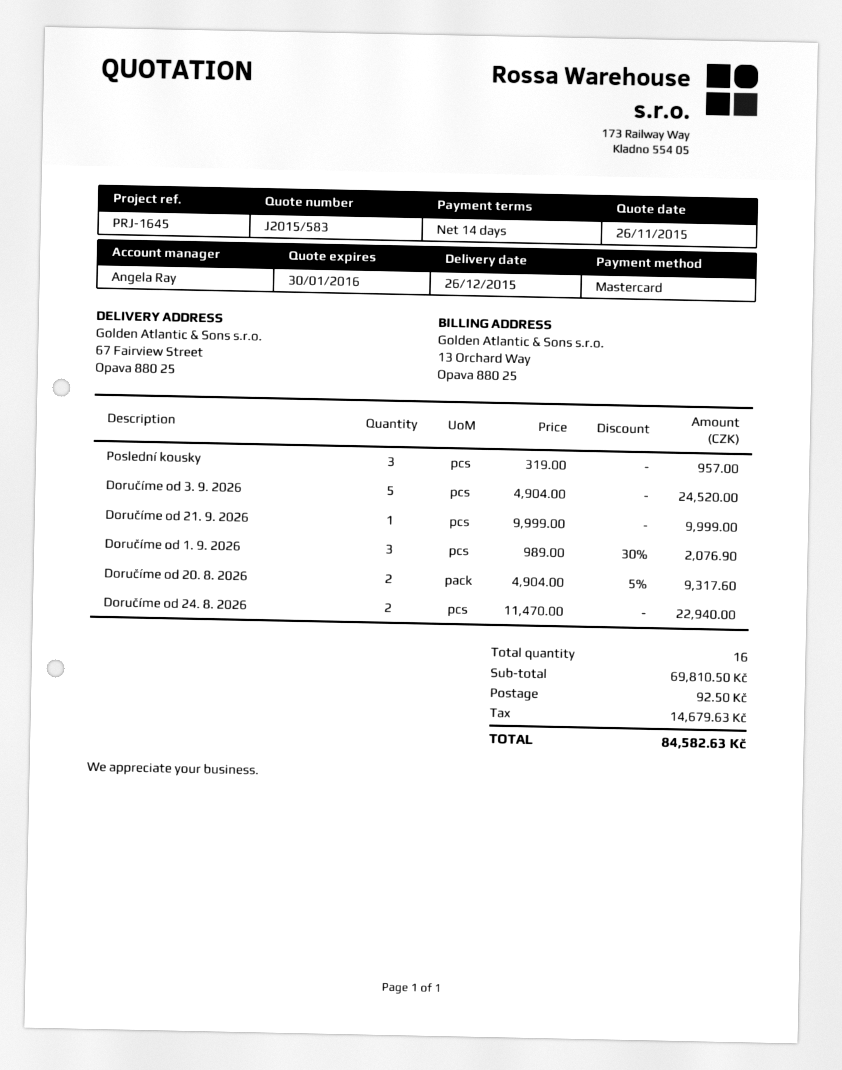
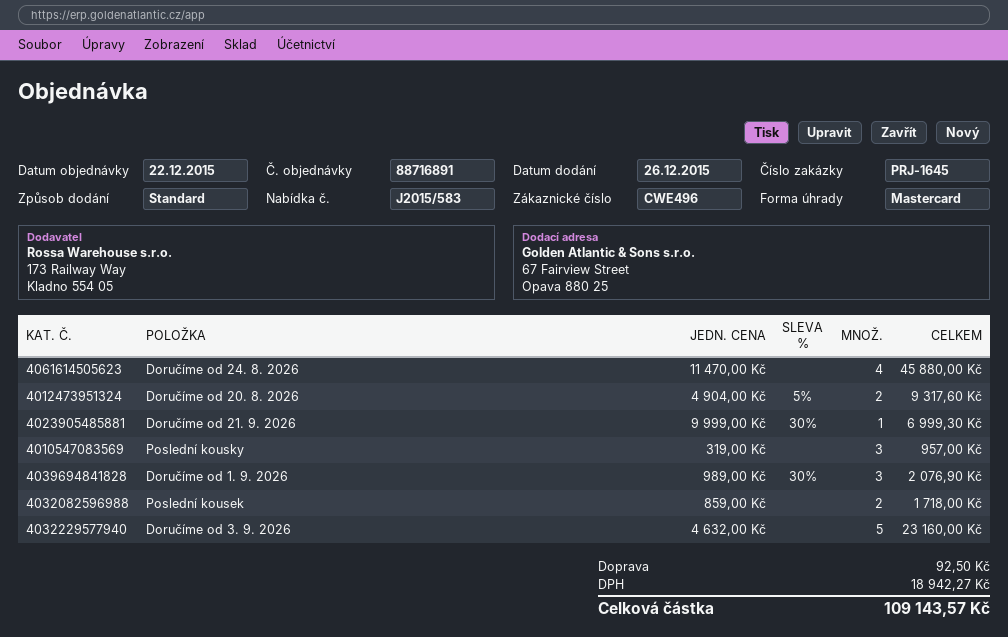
Doručíme od 3. 9. 2026: 5 x 4904.00 = 24520.00 -> 5 x 4632.00 = 23160.00
Doručíme od 21. 9. 2026: 1 x 9999.00 = 9999.00 -> 1 x 9999.00 - 30% = 6999.30
Doručíme od 24. 8. 2026: 2 x 11470.00 = 22940.00 -> 4 x 11470.00 = 45880.00
Poslední kousek: none -> 2 x 859.00 = 1718.00
tax: 14679.63 -> 18942.27
total: 84582.63 -> 109143.57

